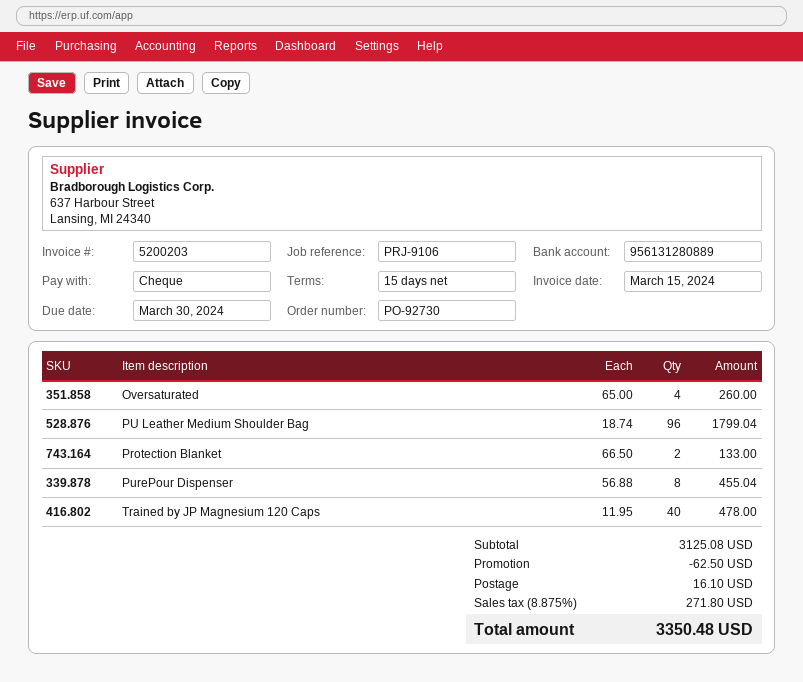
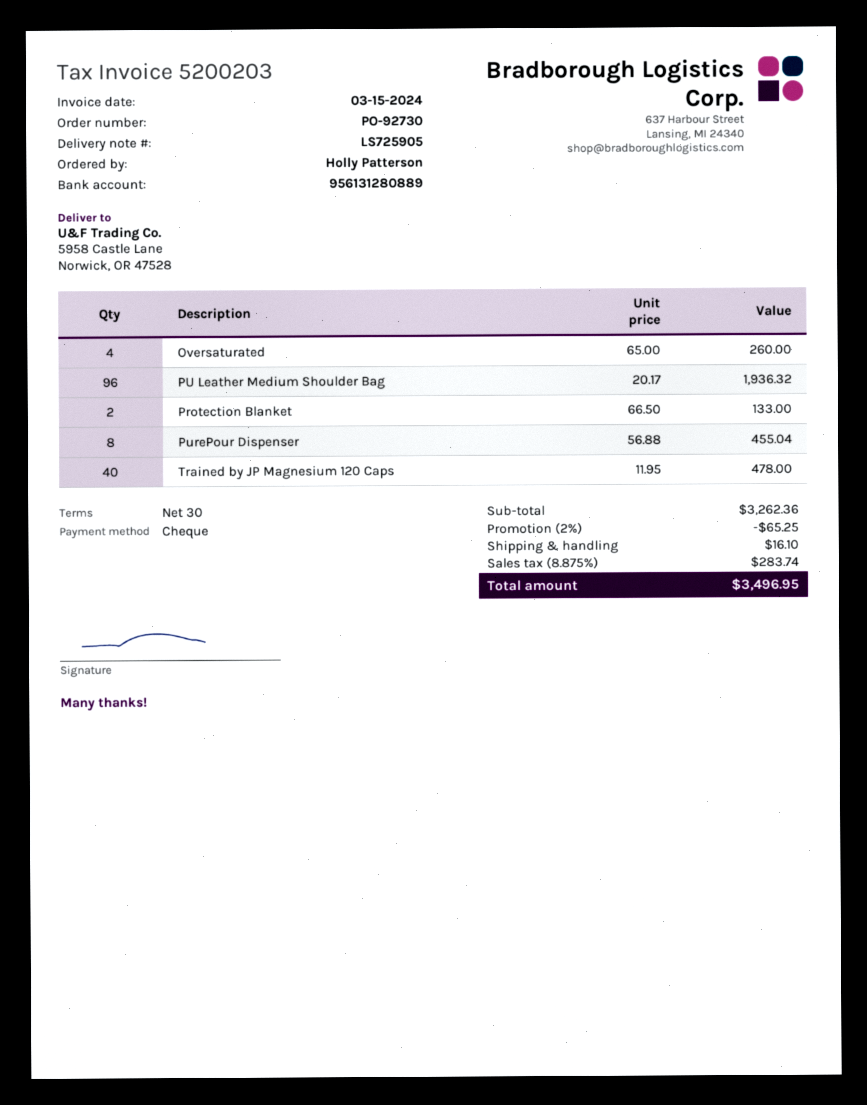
payment terms: 15 days -> 30 days
PU Leather Medium Shoulder Bag: 96 x 18.74 = 1799.04 -> 96 x 20.17 = 1936.32
subtotal: 3125.08 -> 3262.36
discount: 62.50 -> 65.25
tax: 8.875% = 271.80 -> 8.875% = 283.74
total: 3350.48 -> 3496.95

